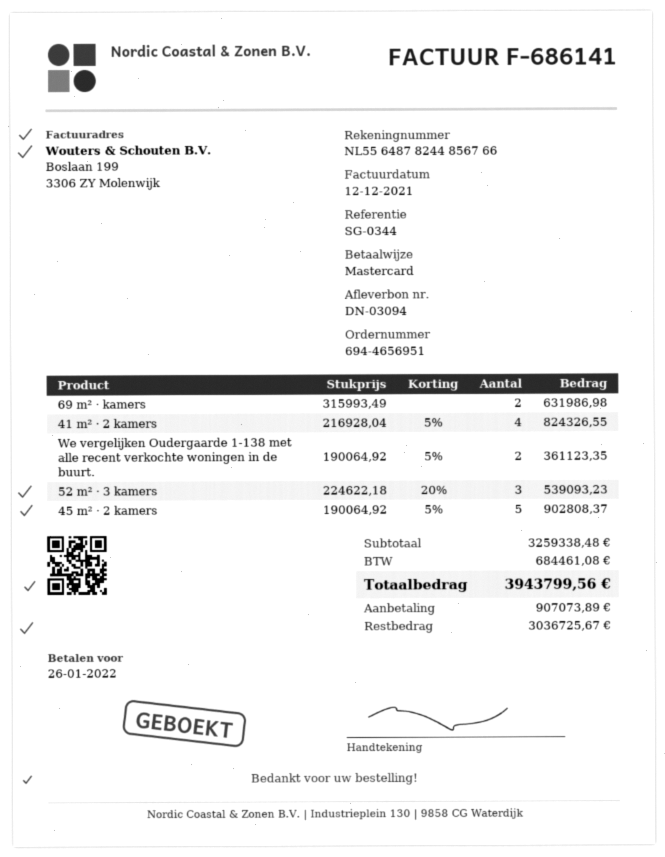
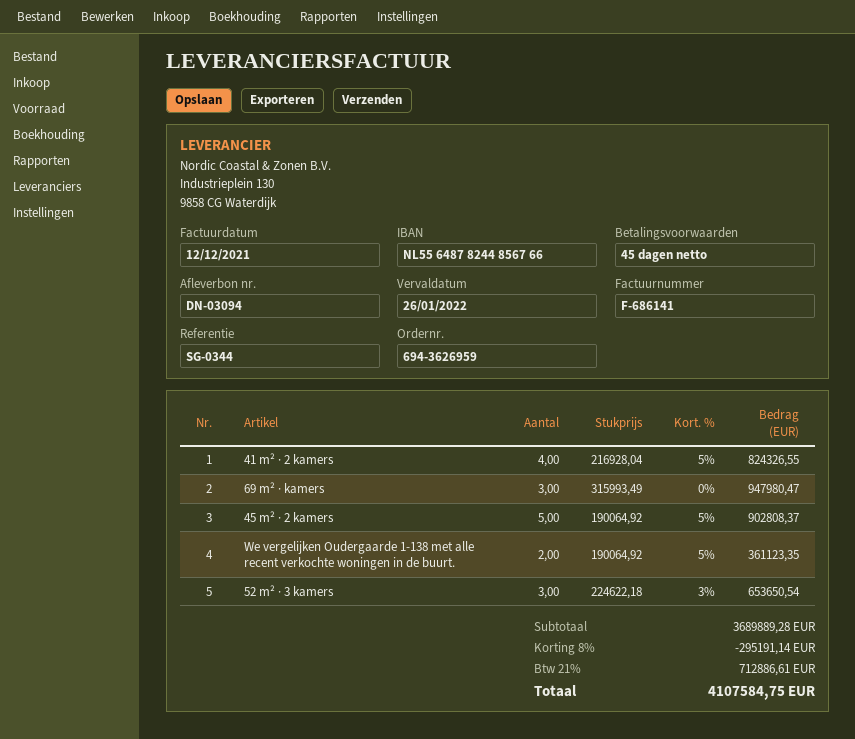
order number: 694-4656951 -> 694-3626959
69 m² · kamers: 2 x 315993.49 = 631986.98 -> 3 x 315993.49 = 947980.47
52 m² · 3 kamers: 3 x 224622.18 - 20% = 539093.23 -> 3 x 224622.18 - 3% = 653650.54
subtotal: 3259338.48 -> 3689889.28
discount: none -> 8% = 295191.14
tax: 684461.08 -> 712886.61
total: 3943799.56 -> 4107584.75

